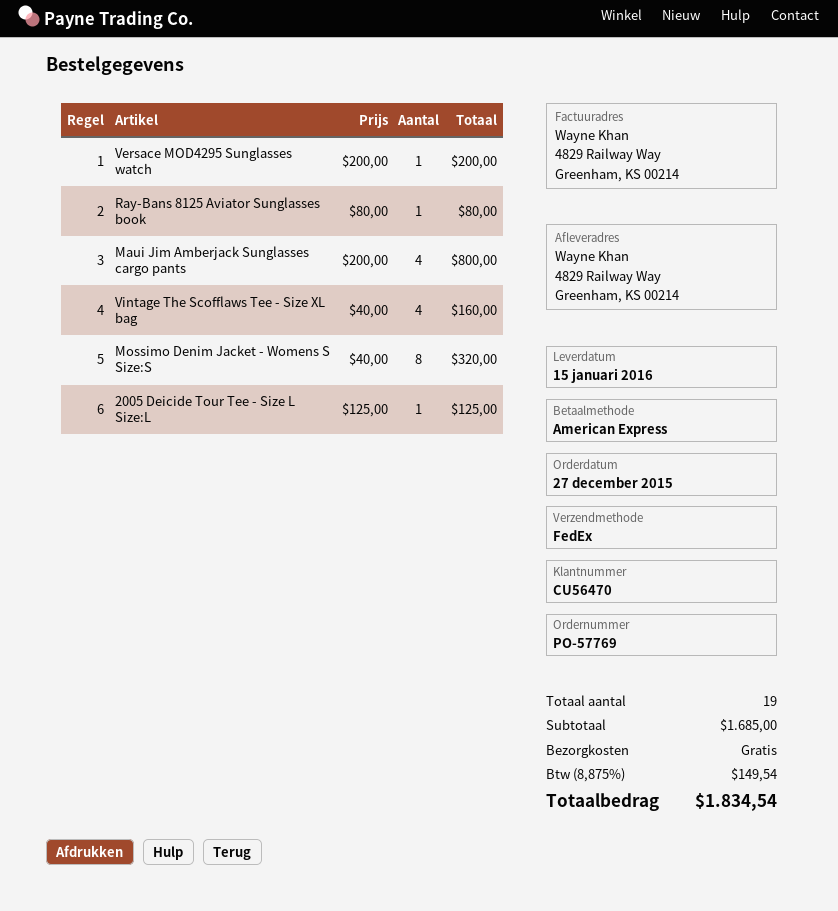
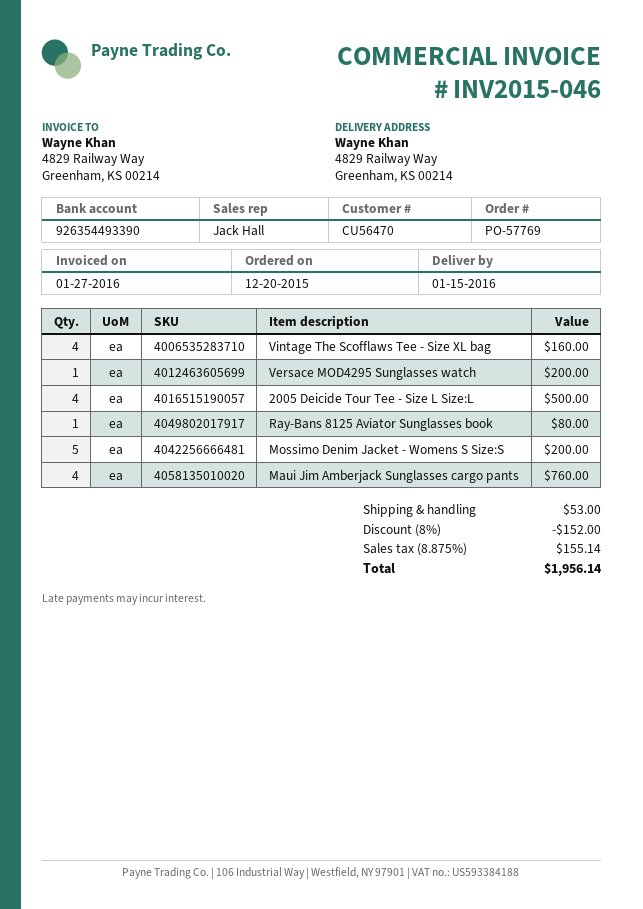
order date: 2015-12-27 -> 2015-12-20
Maui Jim Amberjack Sunglasses cargo pants: 4 for 800.00 -> 4 for 760.00
Mossimo Denim Jacket - Womens S Size:S: 8 for 320.00 -> 5 for 200.00
2005 Deicide Tour Tee - Size L Size:L: 1 for 125.00 -> 4 for 500.00
discount: none -> 8% = 152.00
shipping: 0.00 -> 53.00
tax: 8.875% = 149.54 -> 8.875% = 155.14
total: 1834.54 -> 1956.14

